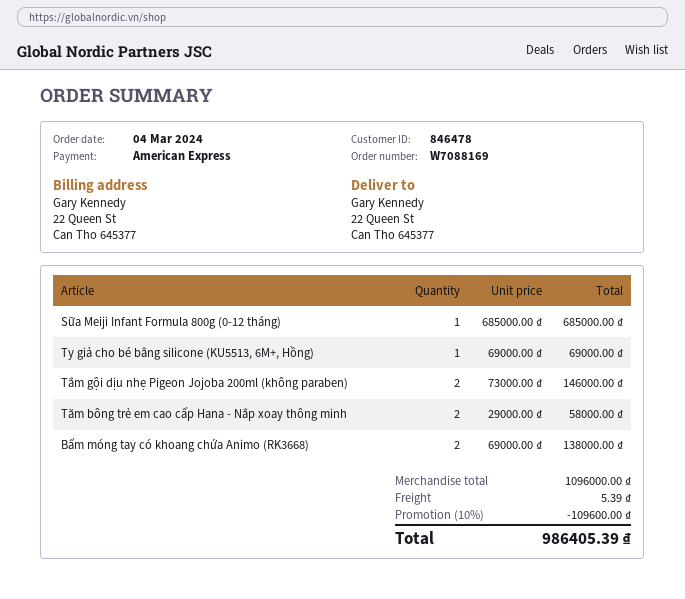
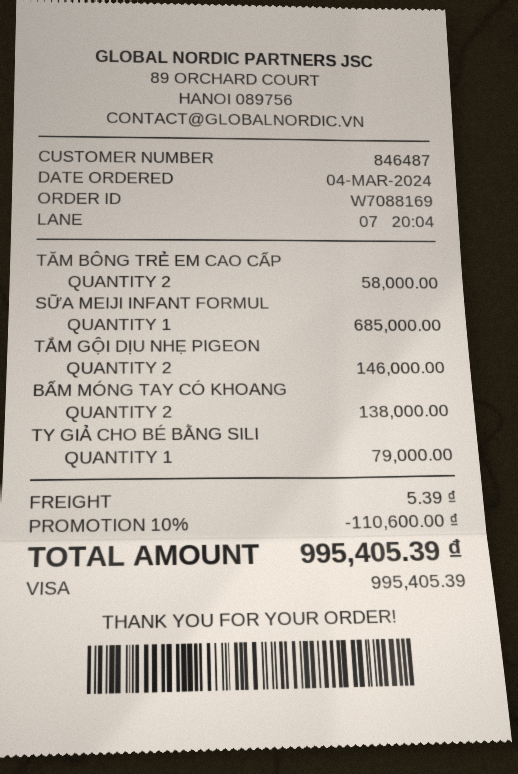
customer number: 846478 -> 846487
payment method: American Express -> Visa
Ty giả cho bé bằng silicone (KU5513, 6M+, Hồng): 1 for 69000.00 -> 1 for 79000.00
discount: 10% = 109600.00 -> 10% = 110600.00
total: 986405.39 -> 995405.39

